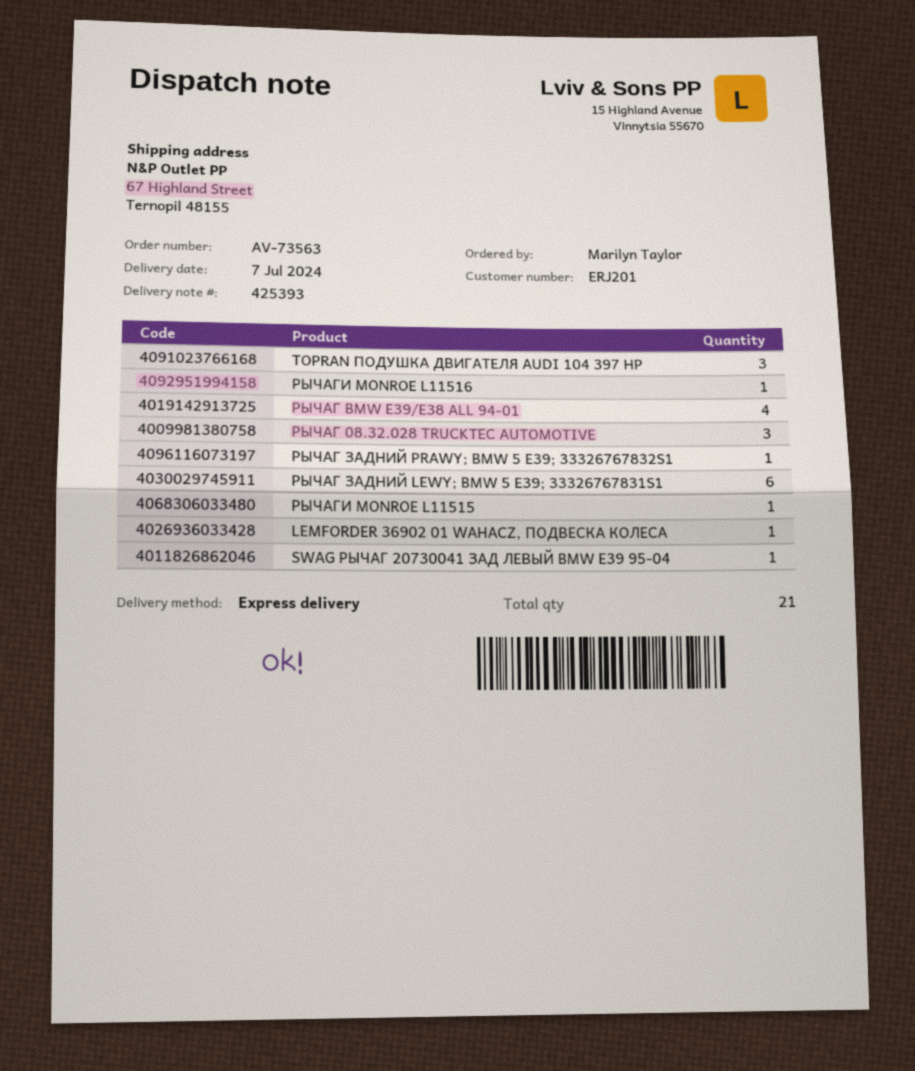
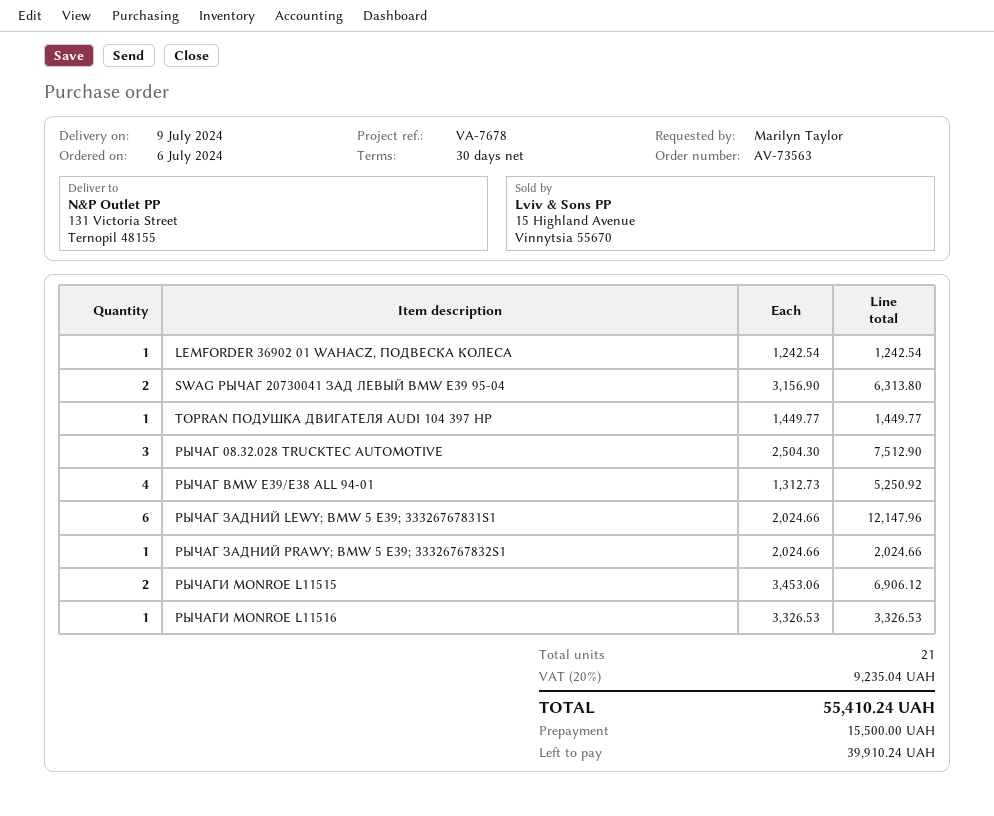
delivery date: 2024-07-07 -> 2024-07-09
ship to: 67 Highland Street, Ternopil 48155 -> 131 Victoria Street, Ternopil 48155
TOPRAN ПОДУШКА ДВИГАТЕЛЯ AUDI 104 397 HP: 3 -> 1
РЫЧАГИ MONROE L11515: 1 -> 2
SWAG РЫЧАГ 20730041 ЗАД ЛЕВЫЙ BMW E39 95-04: 1 -> 2

